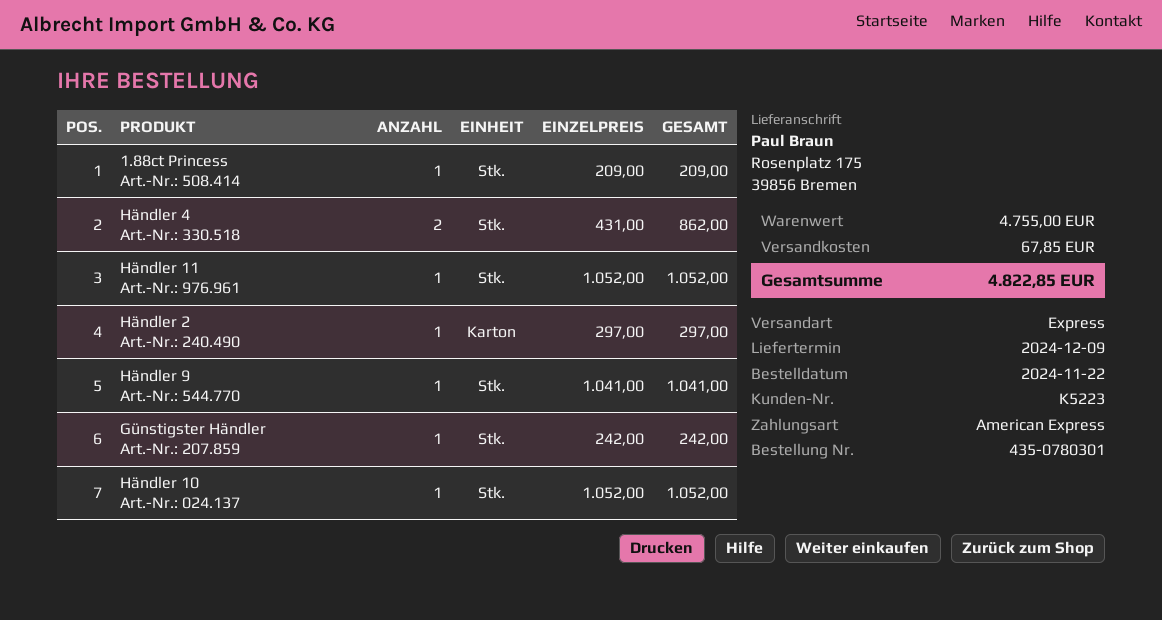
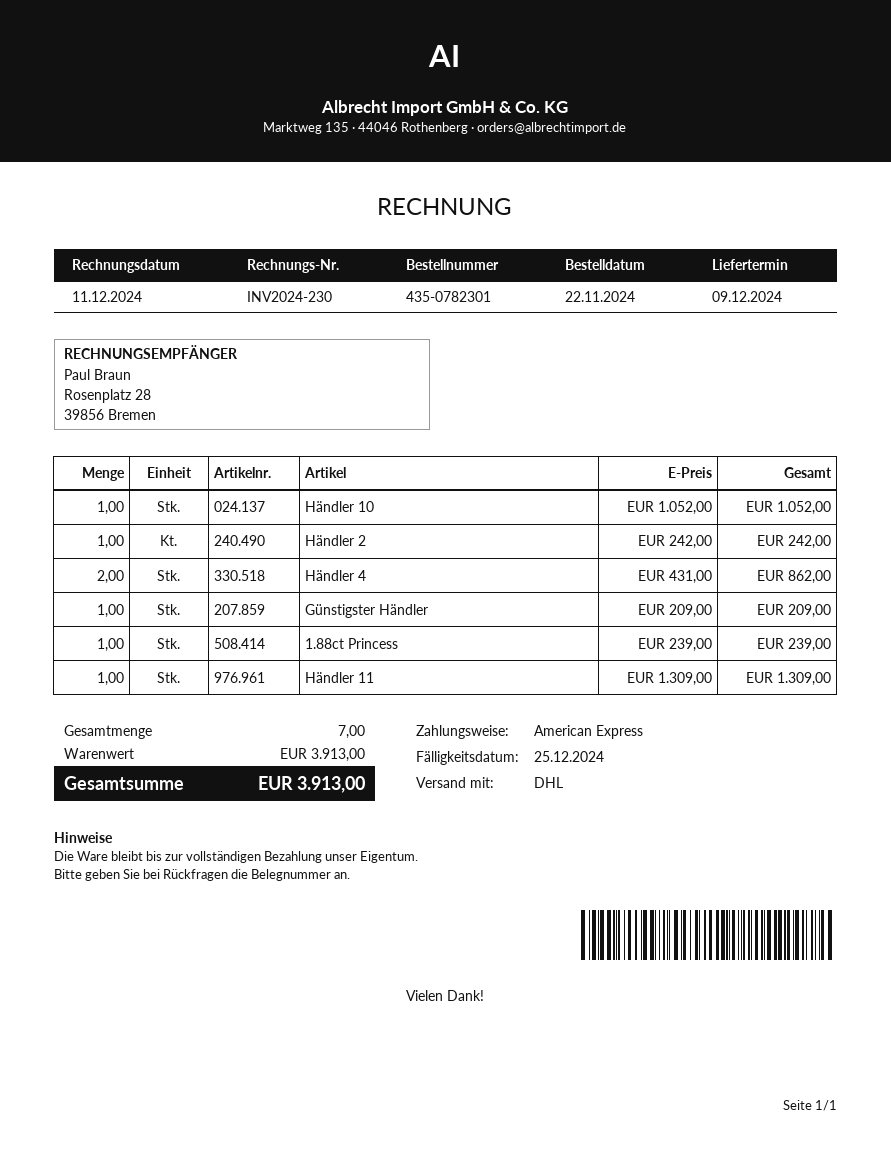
order number: 435-0780301 -> 435-0782301
shipping method: express -> DHL
1.88ct Princess: 1 x 209.00 = 209.00 -> 1 x 239.00 = 239.00
Händler 11: 1 x 1052.00 = 1052.00 -> 1 x 1309.00 = 1309.00
Händler 2: 1 x 297.00 = 297.00 -> 1 x 242.00 = 242.00
Händler 9: 1 x 1041.00 = 1041.00 -> none
Günstigster Händler: 1 x 242.00 = 242.00 -> 1 x 209.00 = 209.00
subtotal: 4755.00 -> 3913.00
shipping: 67.85 -> none
total: 4822.85 -> 3913.00

